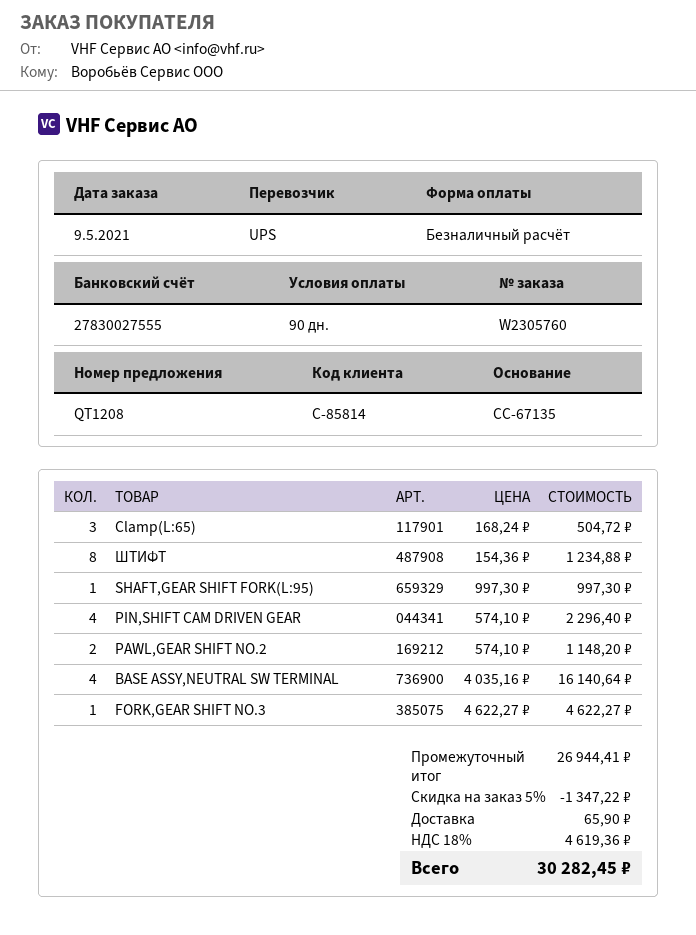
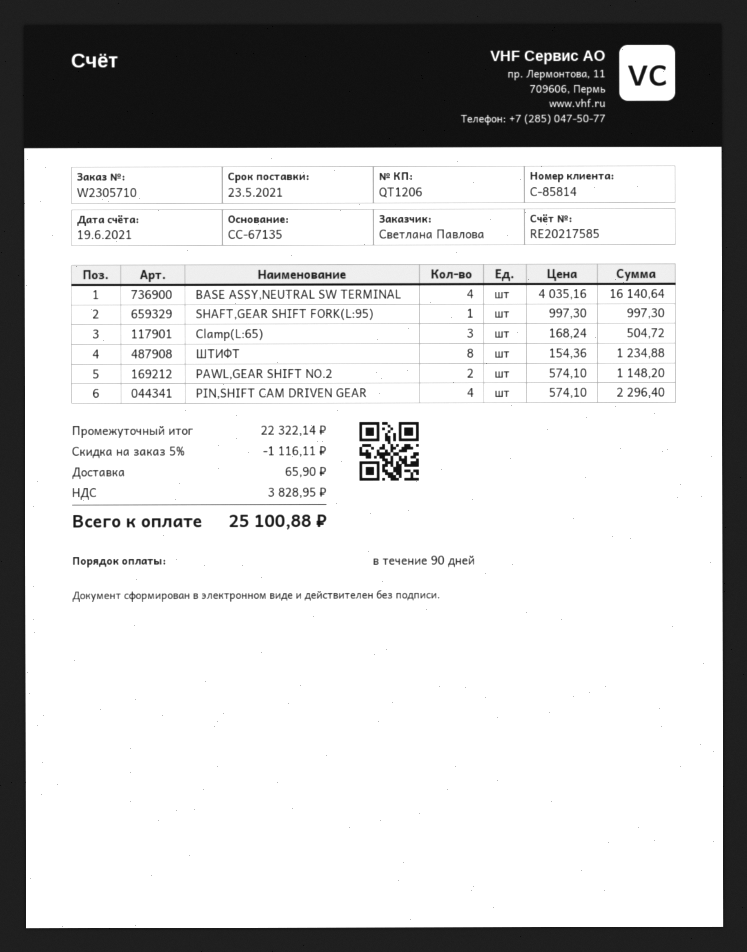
quote number: QT1208 -> QT1206
order number: W2305760 -> W2305710
FORK,GEAR SHIFT NO.3: 1 x 4622.27 = 4622.27 -> none
subtotal: 26944.41 -> 22322.14
discount: 5% = 1347.22 -> 5% = 1116.11
tax: 4619.36 -> 3828.95
total: 30282.45 -> 25100.88

